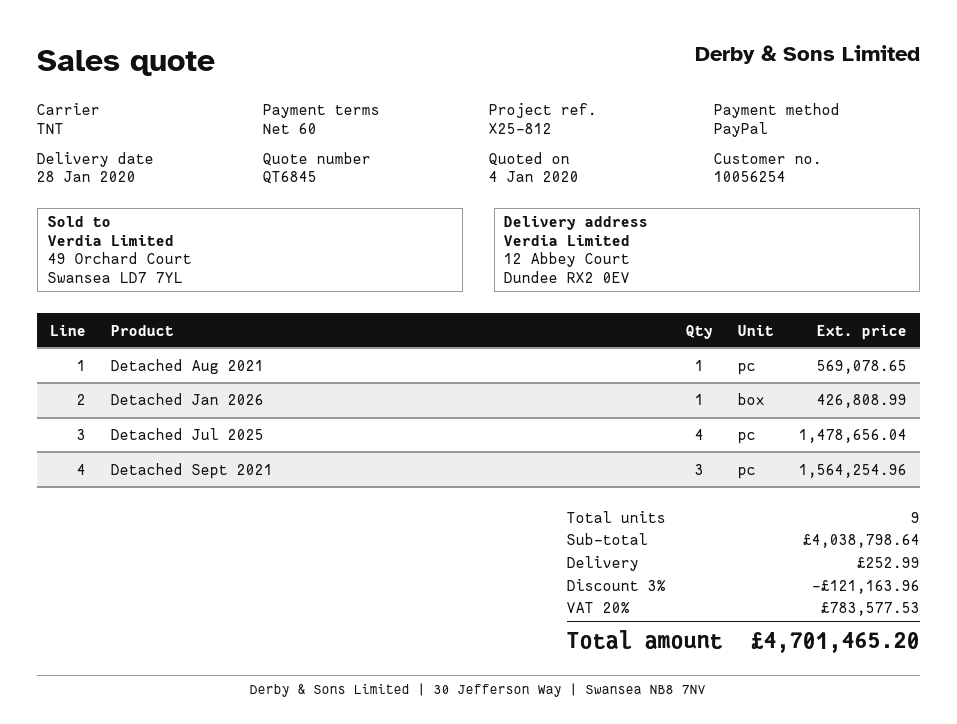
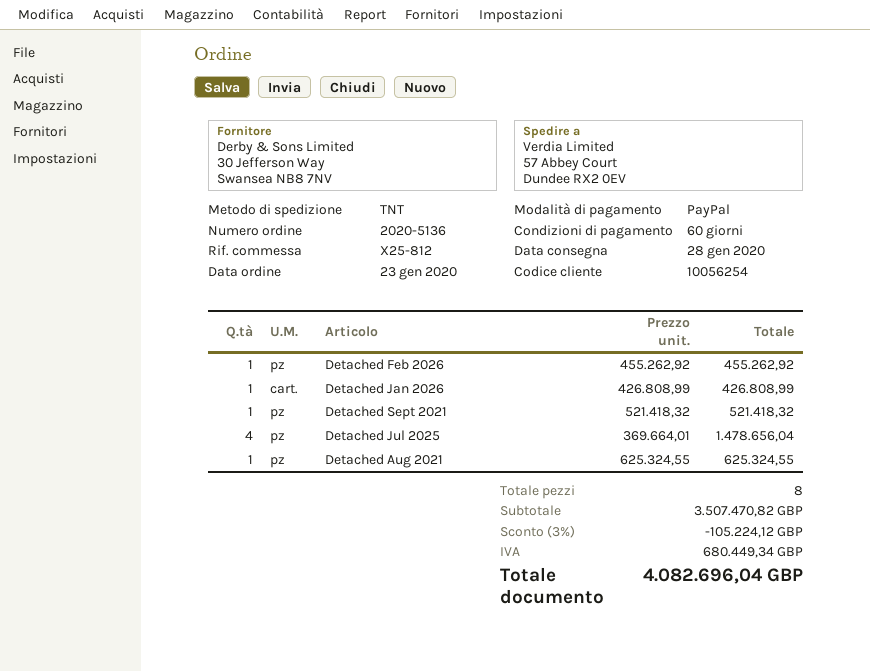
ship to: 12 Abbey Court, Dundee RX2 0EV -> 57 Abbey Court, Dundee RX2 0EV
Detached Aug 2021: 1 for 569078.65 -> 1 for 625324.55
Detached Sept 2021: 3 for 1564254.96 -> 1 for 521418.32
Detached Feb 2026: none -> 1 for 455262.92
total quantity: 9 -> 8
subtotal: 4038798.64 -> 3507470.82
discount: 3% = 121163.96 -> 3% = 105224.12
shipping: 252.99 -> none
tax: 783577.53 -> 680449.34
total: 4701465.20 -> 4082696.04

